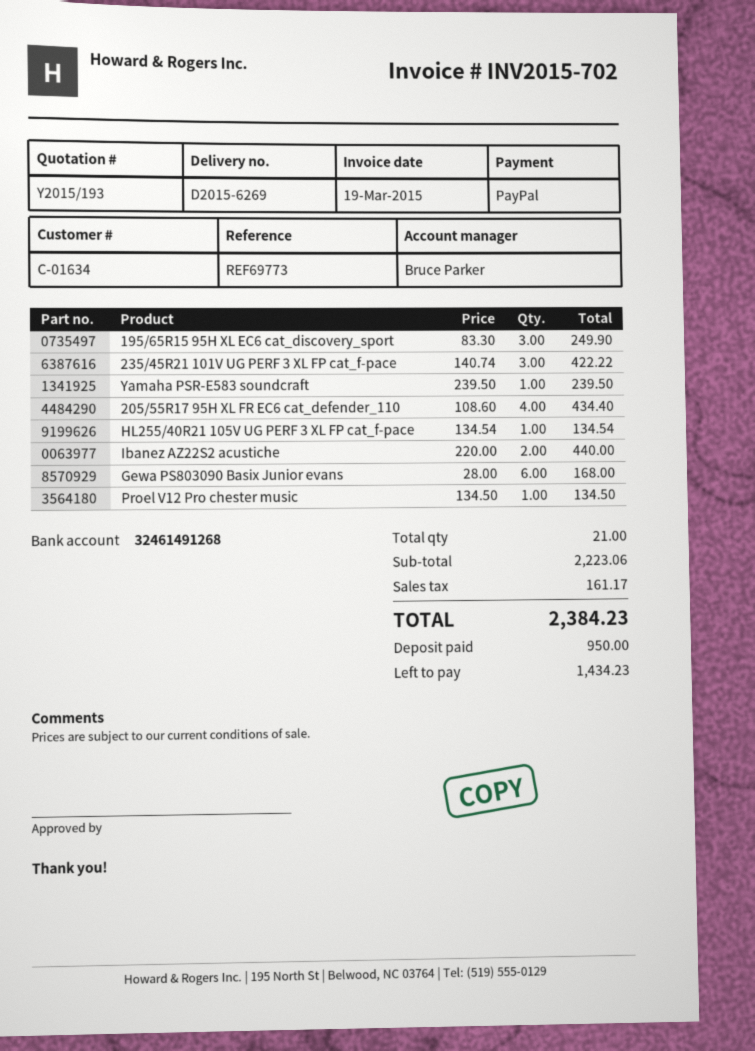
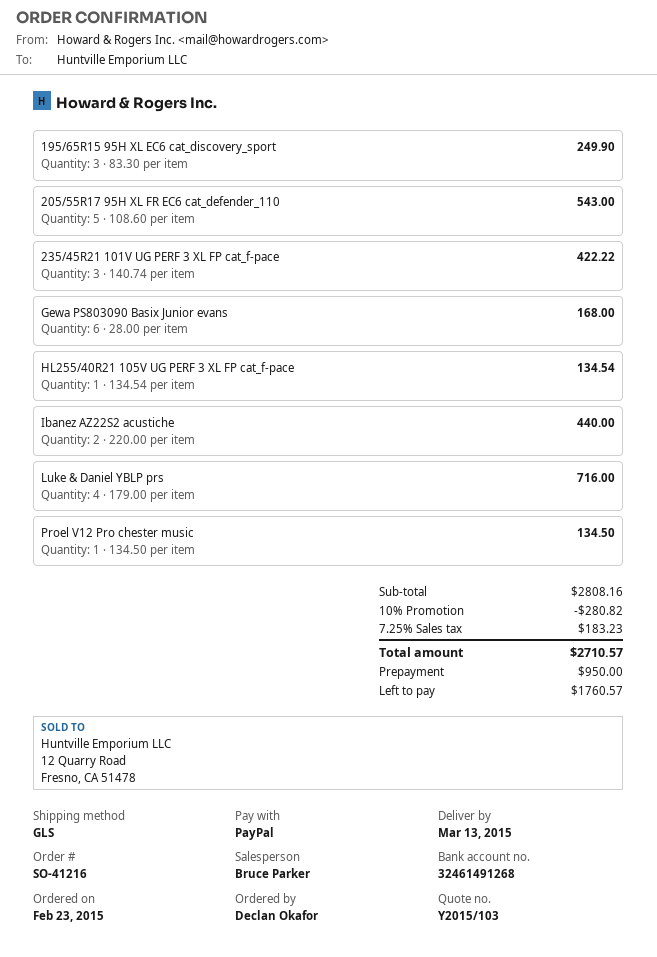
quote number: Y2015/193 -> Y2015/103
Yamaha PSR-E583 soundcraft: 1 x 239.50 = 239.50 -> none
205/55R17 95H XL FR EC6 cat_defender_110: 4 x 108.60 = 434.40 -> 5 x 108.60 = 543.00
Luke & Daniel YBLP prs: none -> 4 x 179.00 = 716.00
subtotal: 2223.06 -> 2808.16
discount: none -> 10% = 280.82
tax: 161.17 -> 183.23
total: 2384.23 -> 2710.57
balance: 1434.23 -> 1760.57

